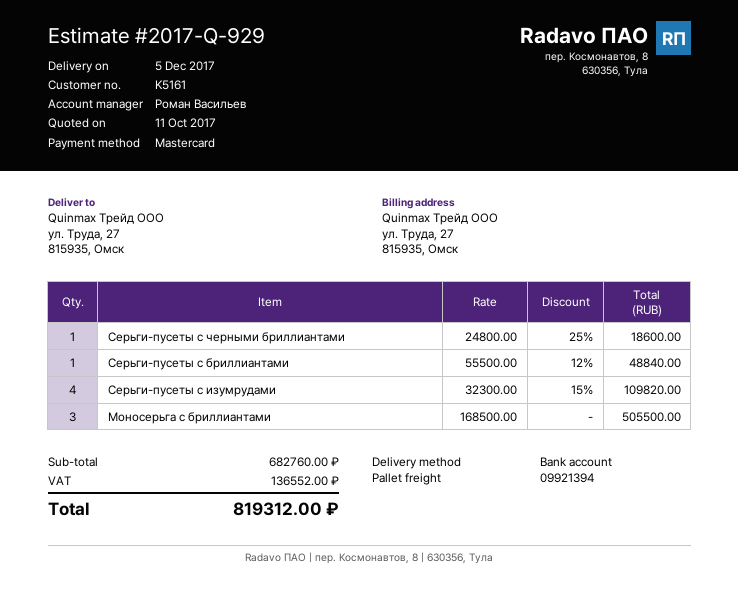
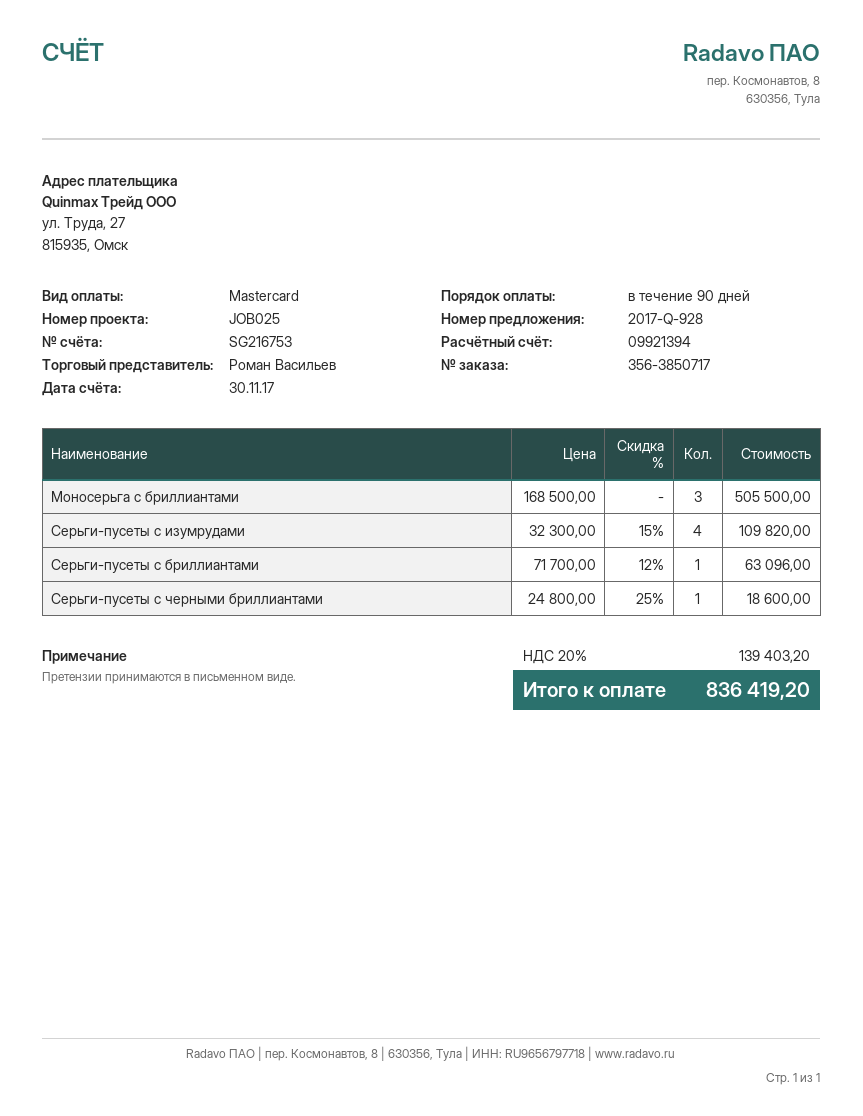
quote number: 2017-Q-929 -> 2017-Q-928
Серьги-пусеты с бриллиантами: 1 x 55500.00 - 12% = 48840.00 -> 1 x 71700.00 - 12% = 63096.00
tax: 136552.00 -> 139403.20
total: 819312.00 -> 836419.20

